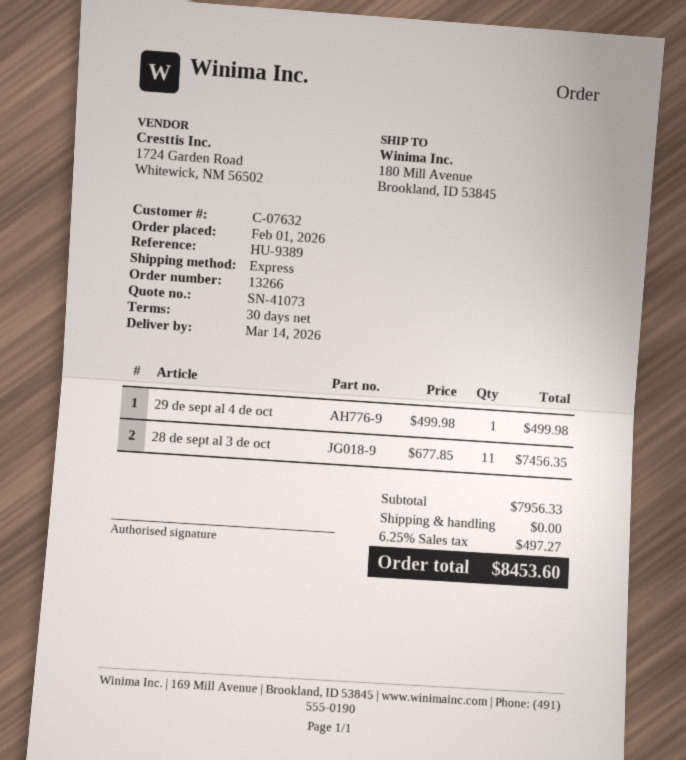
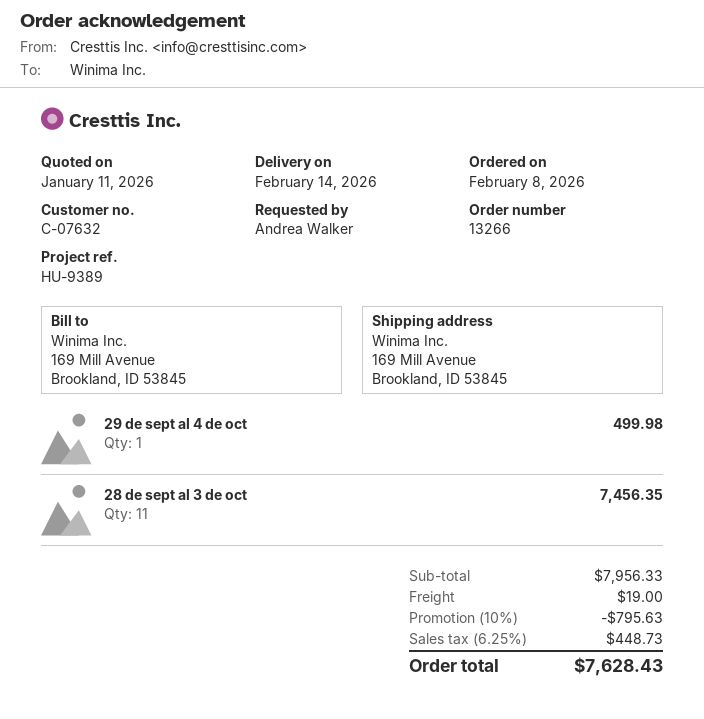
order date: 2026-02-01 -> 2026-02-08
delivery date: 2026-03-14 -> 2026-02-14
ship to: 180 Mill Avenue, Brookland, ID 53845 -> 169 Mill Avenue, Brookland, ID 53845
discount: none -> 10% = 795.63
shipping: 0.00 -> 19.00
tax: 6.25% = 497.27 -> 6.25% = 448.73
total: 8453.60 -> 7628.43

